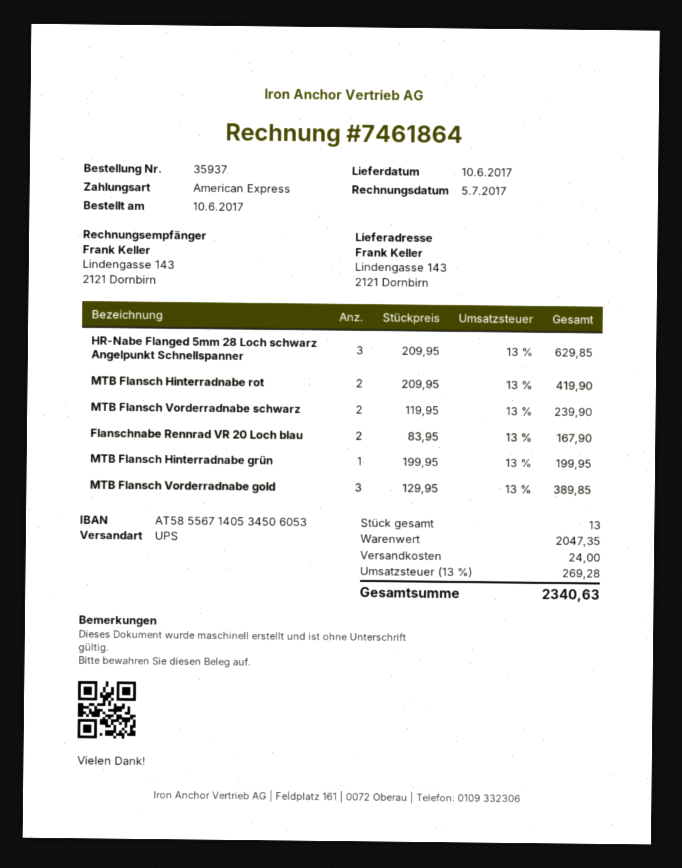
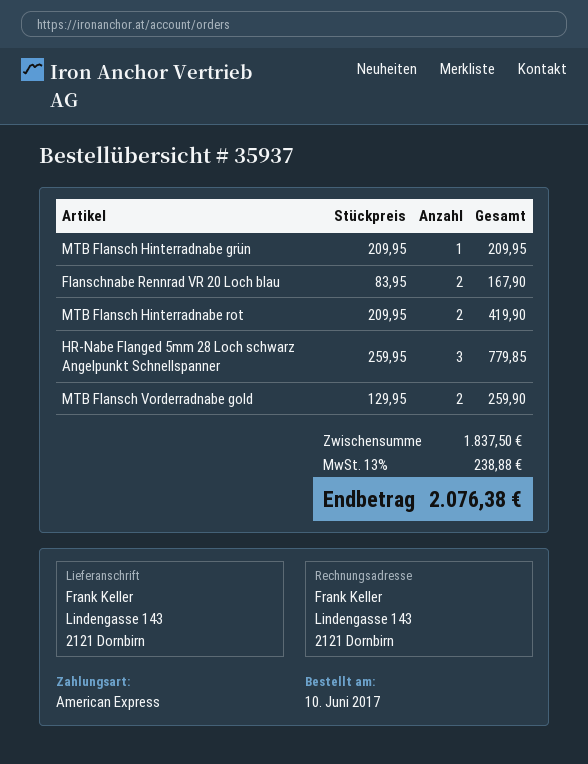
HR-Nabe Flanged 5mm 28 Loch schwarz Angelpunkt Schnellspanner: 3 x 209.95 = 629.85 -> 3 x 259.95 = 779.85
MTB Flansch Vorderradnabe schwarz: 2 x 119.95 = 239.90 -> none
MTB Flansch Hinterradnabe grün: 1 x 199.95 = 199.95 -> 1 x 209.95 = 209.95
MTB Flansch Vorderradnabe gold: 3 x 129.95 = 389.85 -> 2 x 129.95 = 259.90
subtotal: 2047.35 -> 1837.50
shipping: 24.00 -> none
tax: 13% = 269.28 -> 13% = 238.88
total: 2340.63 -> 2076.38

